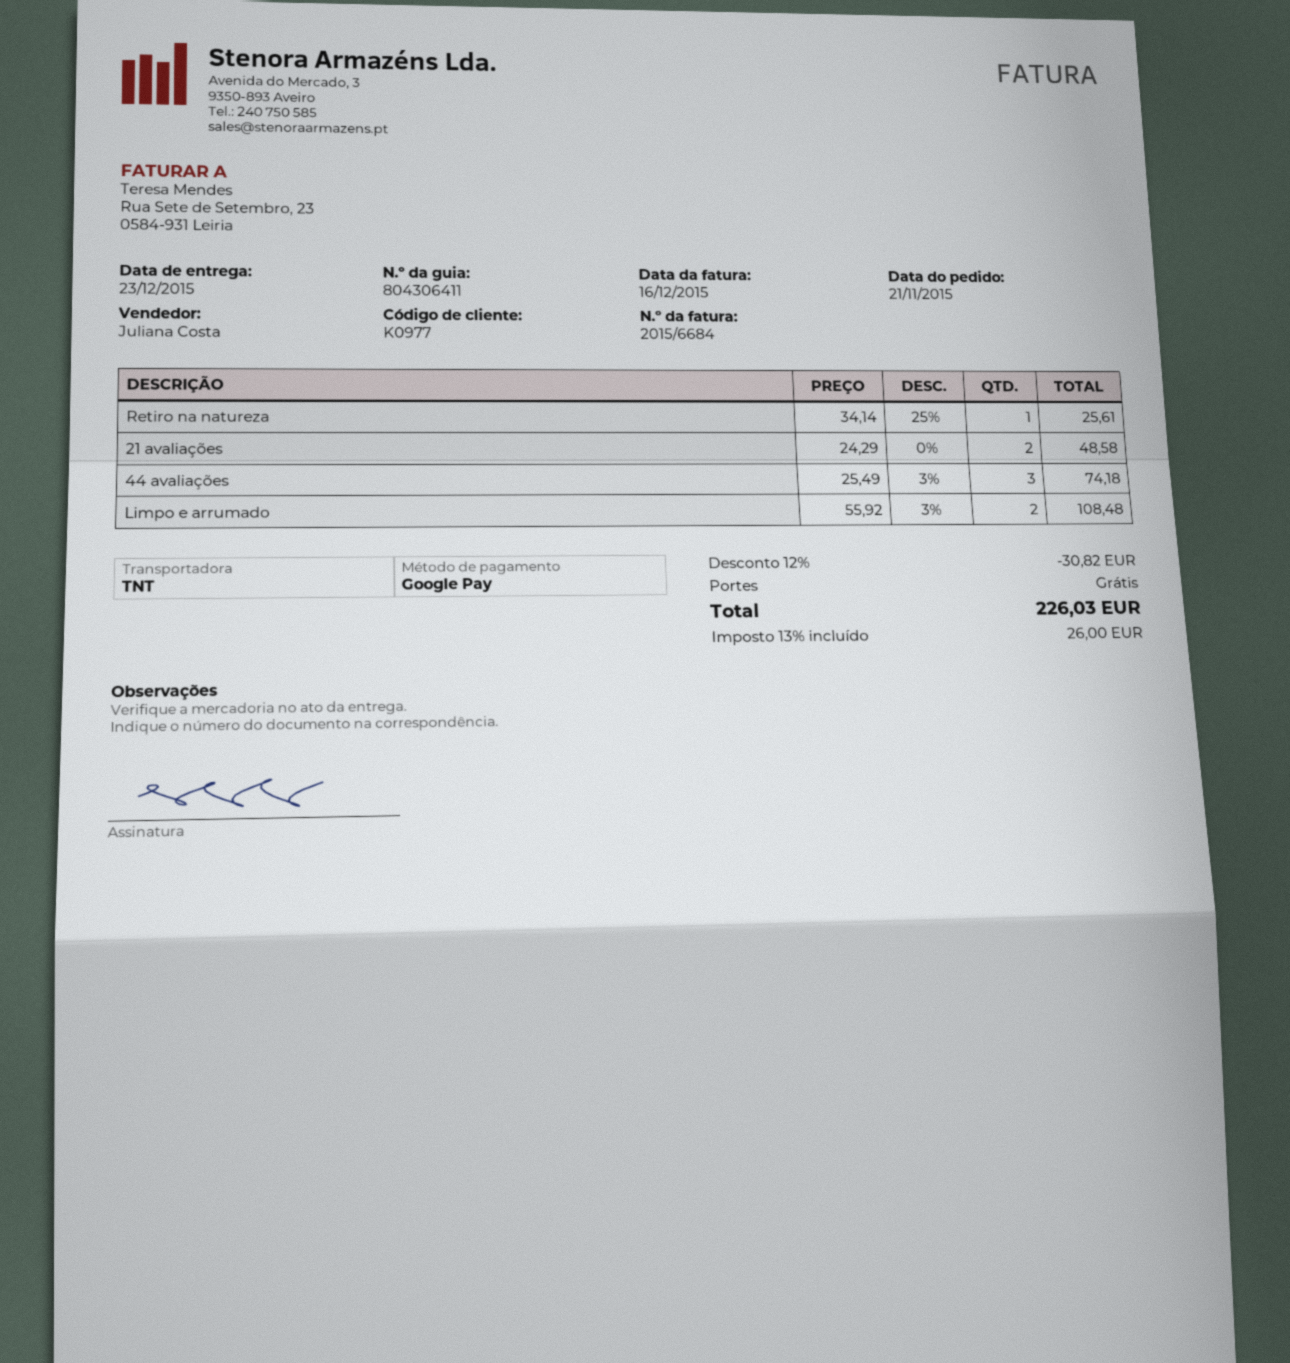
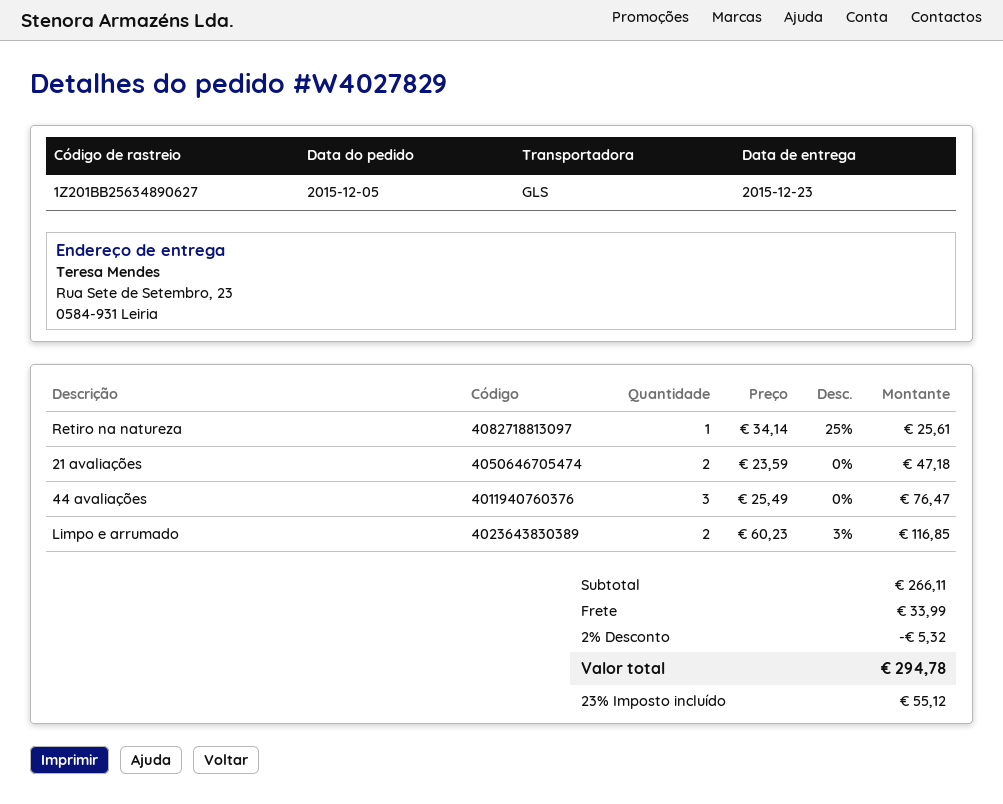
order date: 2015-11-21 -> 2015-12-05
shipping method: TNT -> GLS
21 avaliações: 2 x 24.29 = 48.58 -> 2 x 23.59 = 47.18
44 avaliações: 3 x 25.49 - 3% = 74.18 -> 3 x 25.49 = 76.47
Limpo e arrumado: 2 x 55.92 - 3% = 108.48 -> 2 x 60.23 - 3% = 116.85
discount: 12% = 30.82 -> 2% = 5.32
shipping: 0.00 -> 33.99
tax: 13% = 26.00 -> 23% = 55.12
total: 226.03 -> 294.78

